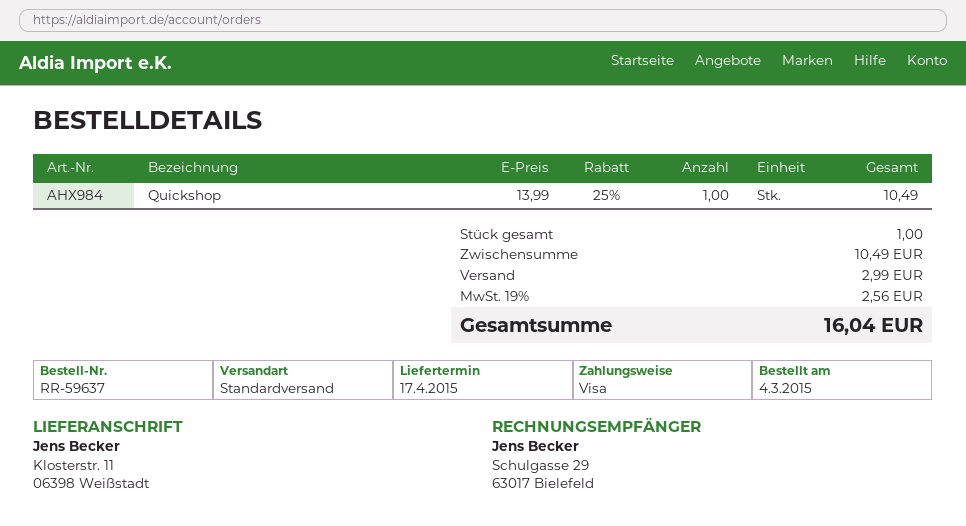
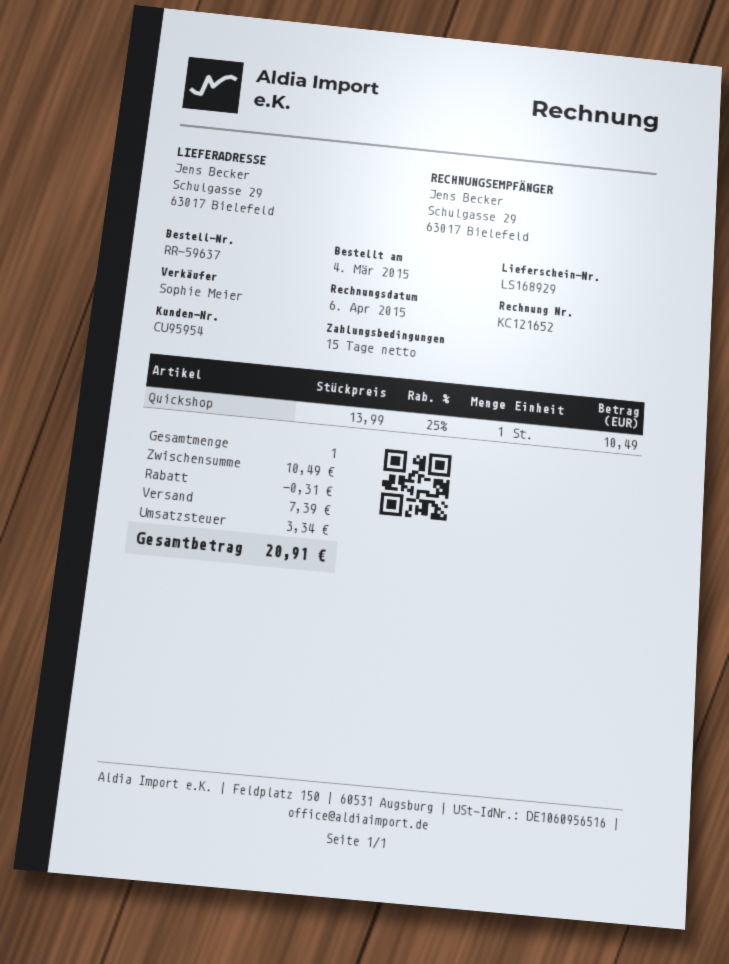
ship to: Klosterstr. 11, 06398 Weißstadt -> Schulgasse 29, 63017 Bielefeld
discount: none -> 0.31
shipping: 2.99 -> 7.39
tax: 2.56 -> 3.34
total: 16.04 -> 20.91

